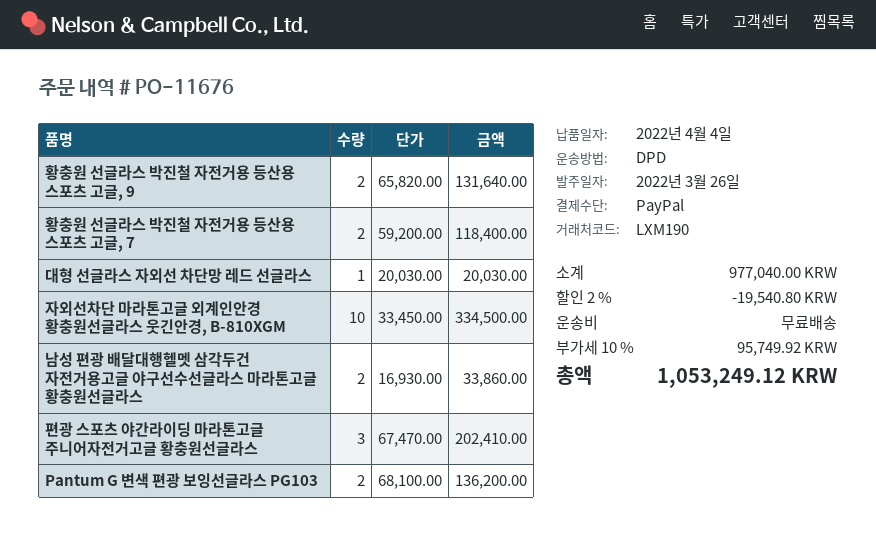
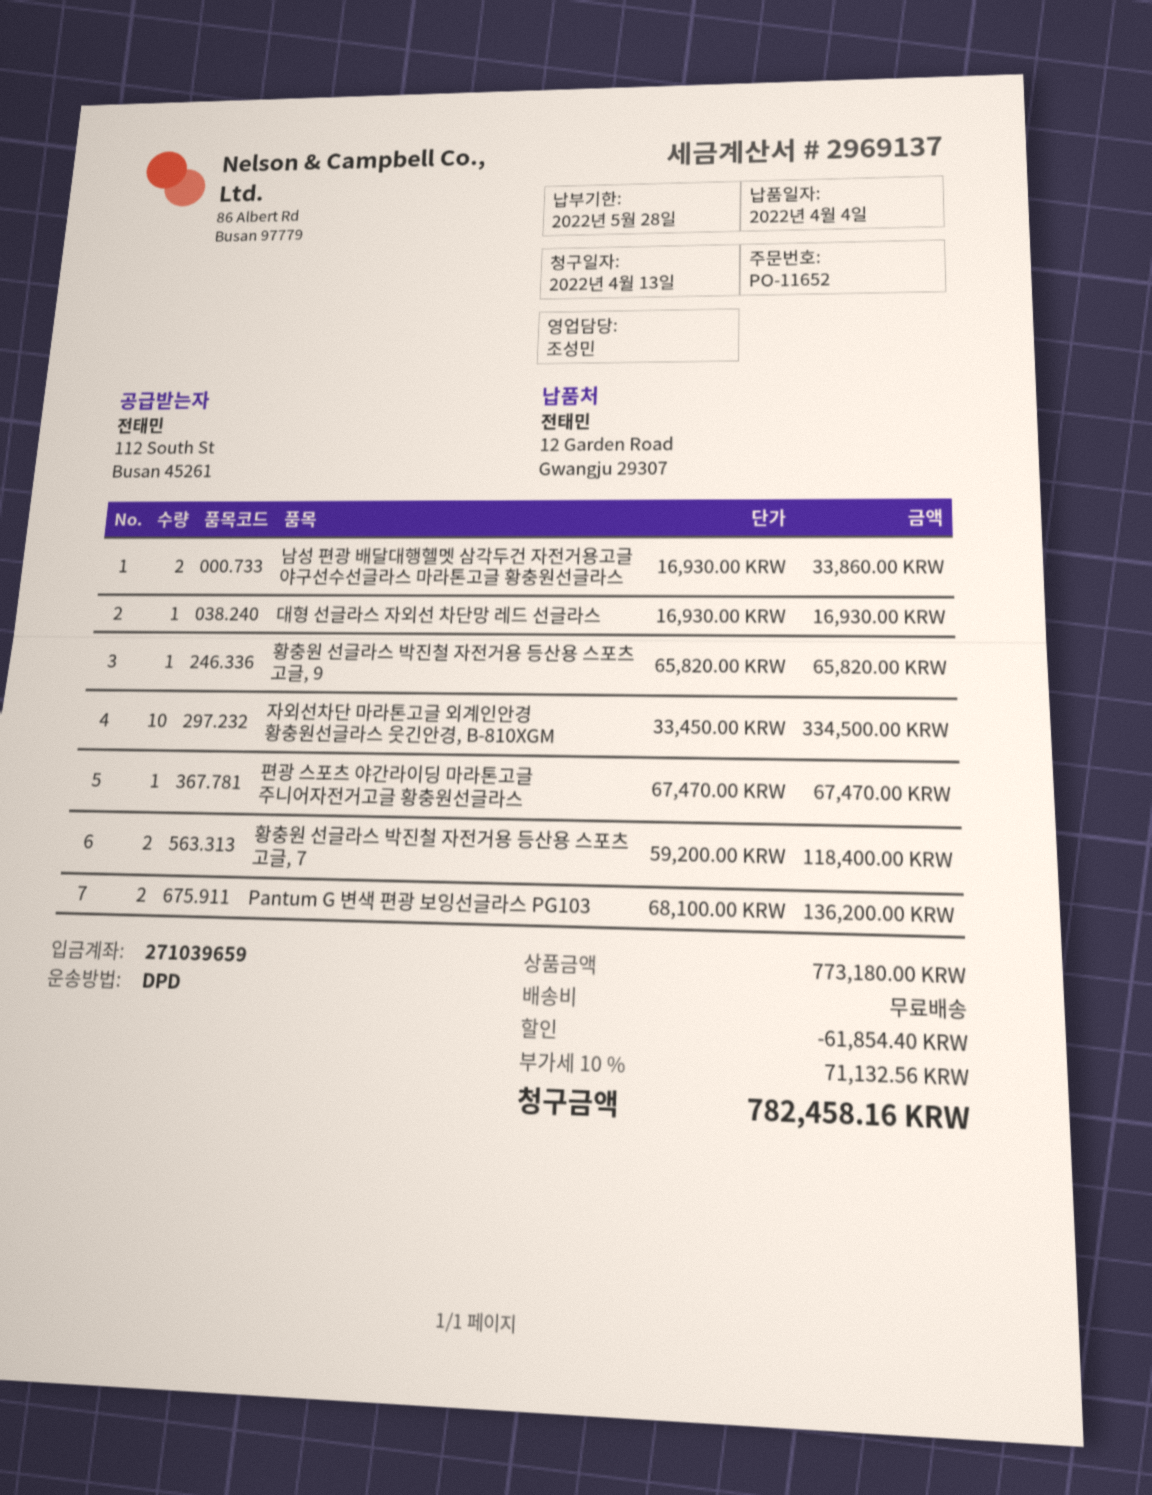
order number: PO-11676 -> PO-11652
황충원 선글라스 박진철 자전거용 등산용 스포츠 고글, 9: 2 x 65820.00 = 131640.00 -> 1 x 65820.00 = 65820.00
대형 선글라스 자외선 차단망 레드 선글라스: 1 x 20030.00 = 20030.00 -> 1 x 16930.00 = 16930.00
편광 스포츠 야간라이딩 마라톤고글 주니어자전거고글 황충원선글라스: 3 x 67470.00 = 202410.00 -> 1 x 67470.00 = 67470.00
subtotal: 977040.00 -> 773180.00
discount: 19540.80 -> 61854.40
tax: 10% = 95749.92 -> 10% = 71132.56
total: 1053249.12 -> 782458.16

